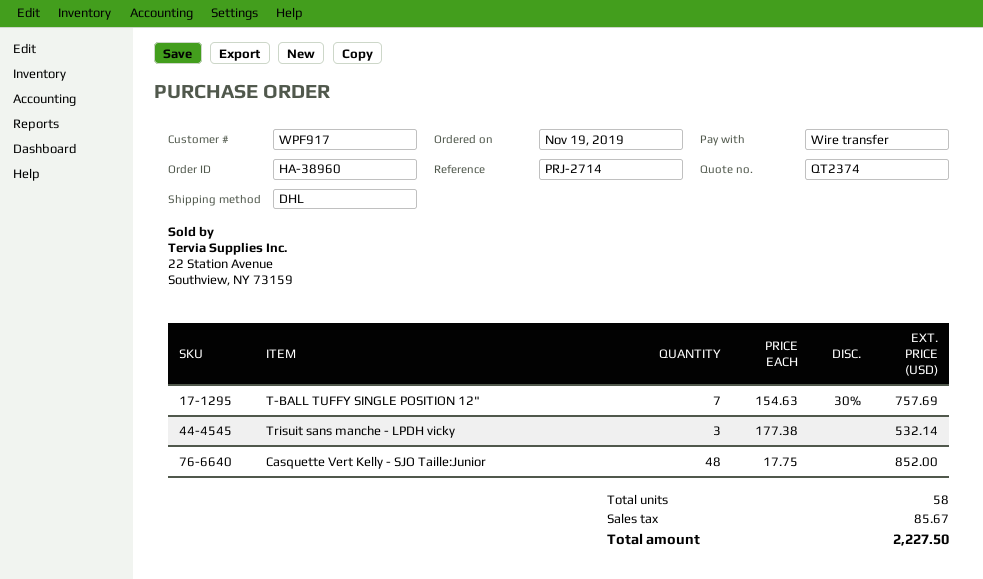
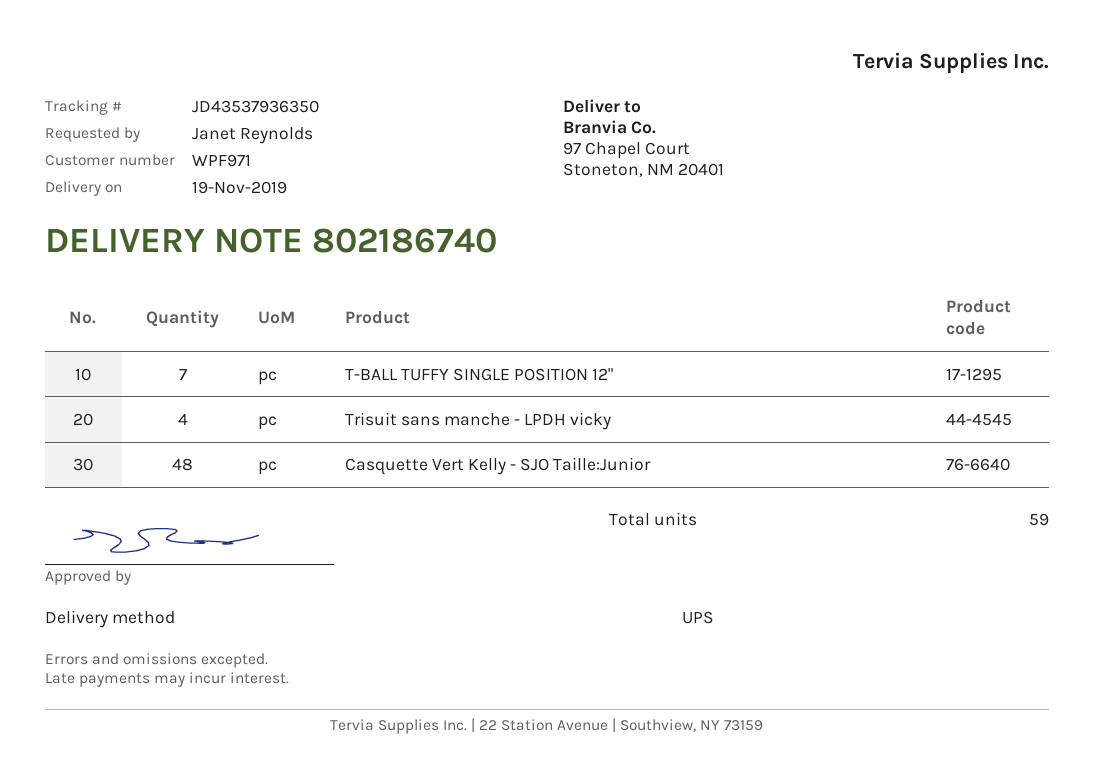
customer number: WPF917 -> WPF971
shipping method: DHL -> UPS
Trisuit sans manche - LPDH vicky: 3 -> 4
total quantity: 58 -> 59

